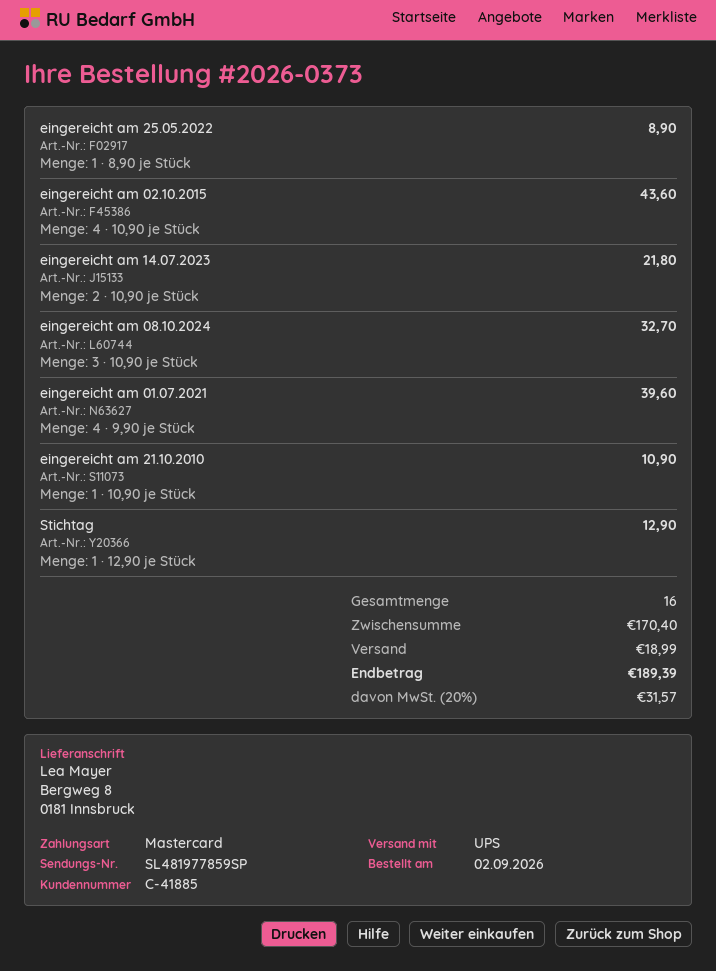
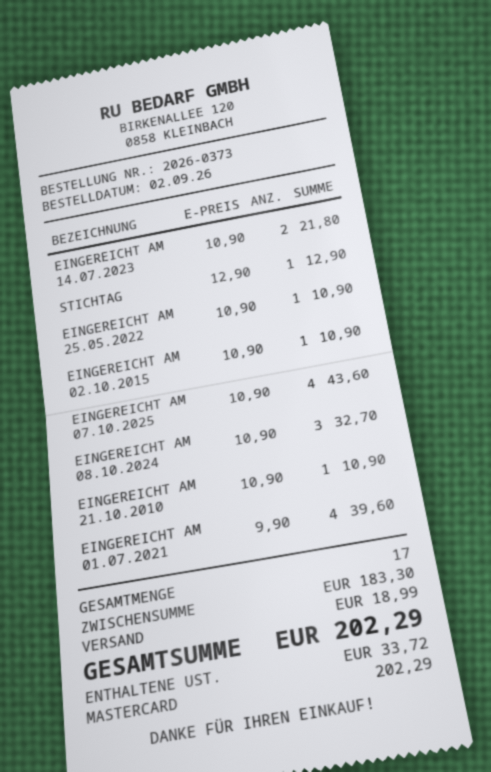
eingereicht am 25.05.2022: 1 x 8.90 = 8.90 -> 1 x 10.90 = 10.90
eingereicht am 02.10.2015: 4 x 10.90 = 43.60 -> 1 x 10.90 = 10.90
EINGEREICHT AM 07.10.2025: none -> 4 x 10.90 = 43.60
total quantity: 16 -> 17
subtotal: 170.40 -> 183.30
tax: 31.57 -> 33.72
total: 189.39 -> 202.29

